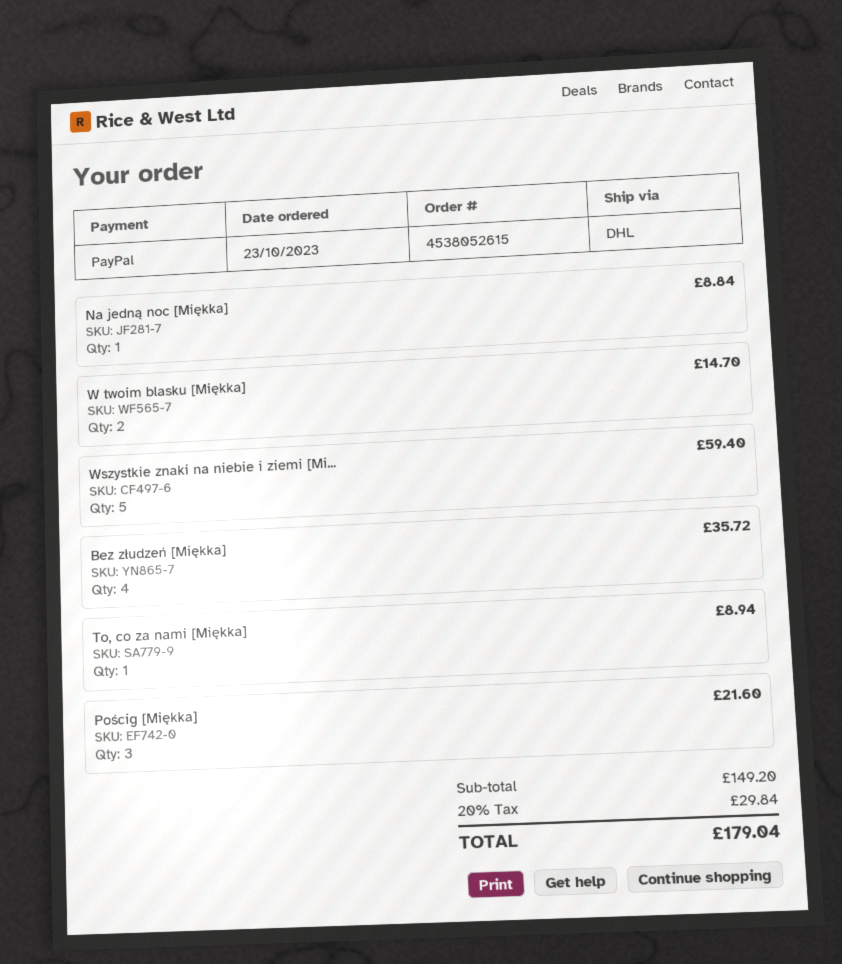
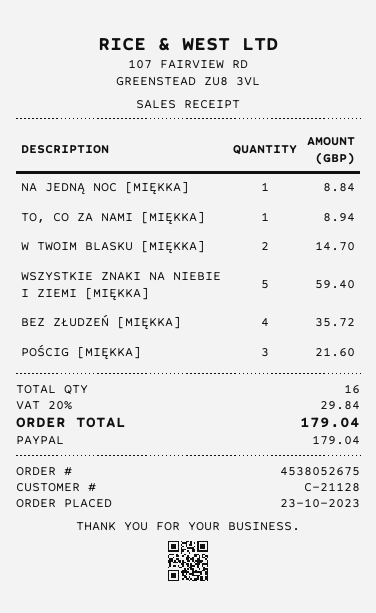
order number: 4538052615 -> 4538052675

